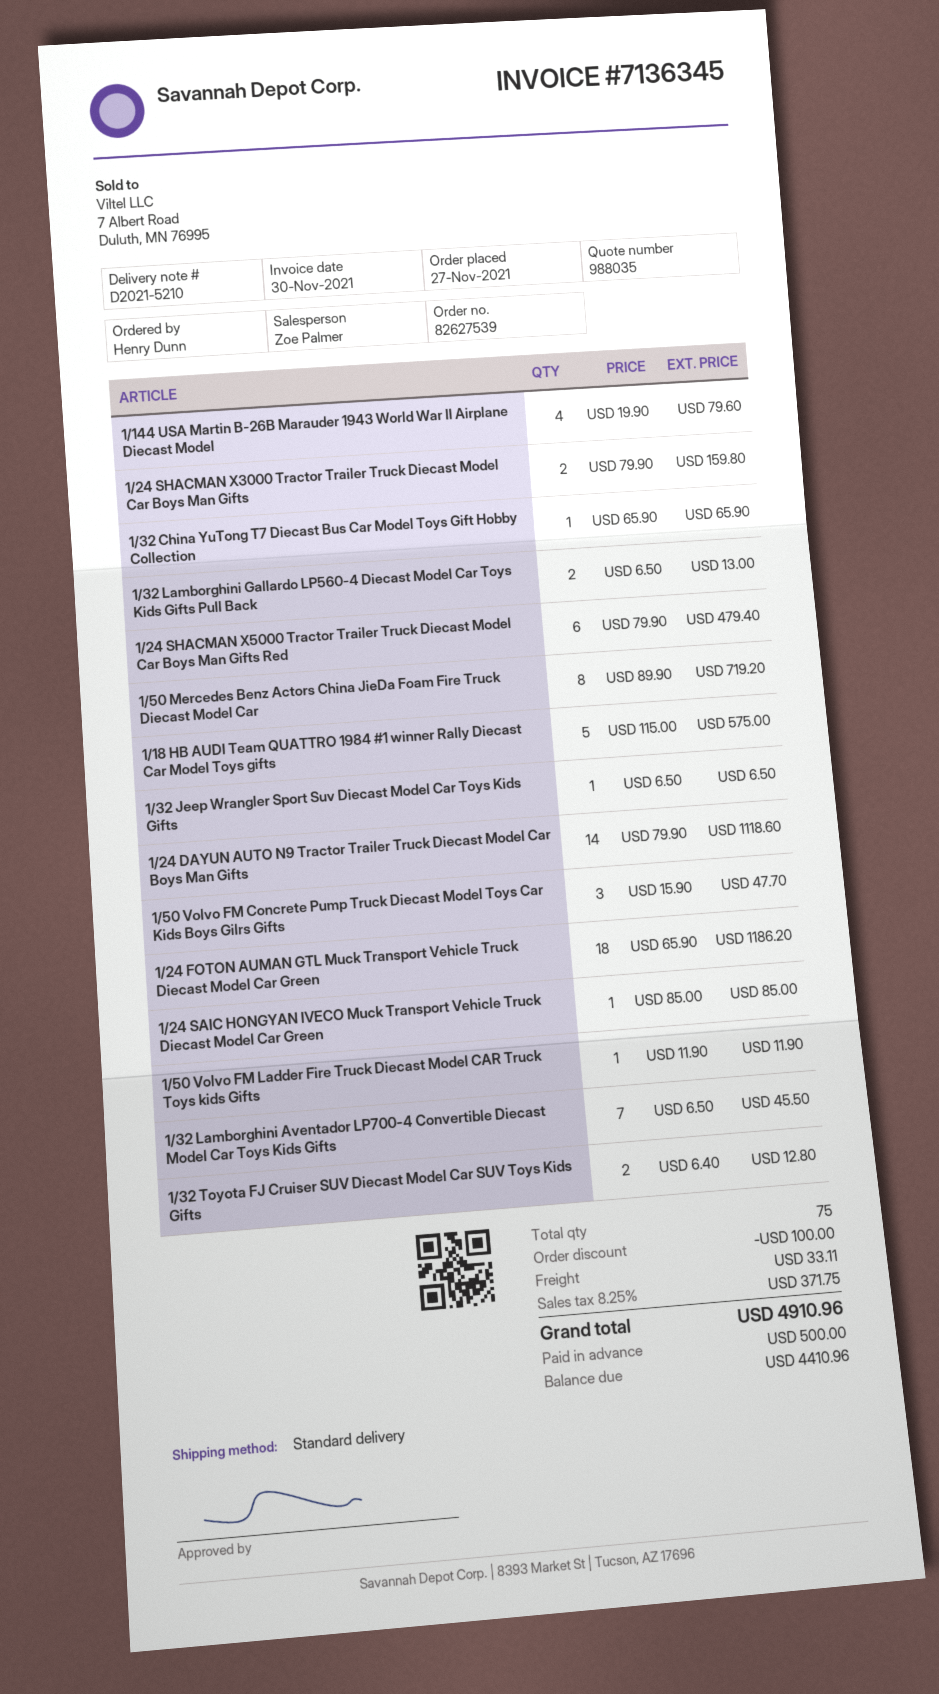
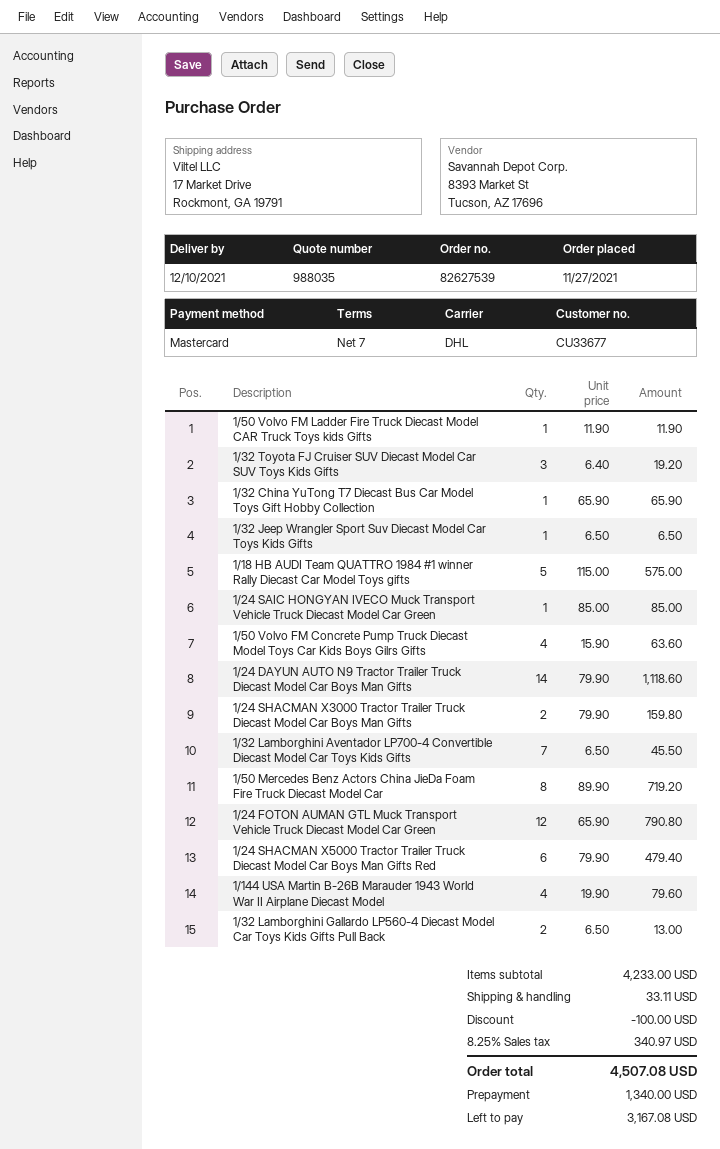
shipping method: standard -> DHL
1/50 Volvo FM Concrete Pump Truck Diecast Model Toys Car Kids Boys Gilrs Gifts: 3 x 15.90 = 47.70 -> 4 x 15.90 = 63.60
1/24 FOTON AUMAN GTL Muck Transport Vehicle Truck Diecast Model Car Green: 18 x 65.90 = 1186.20 -> 12 x 65.90 = 790.80
1/32 Toyota FJ Cruiser SUV Diecast Model Car SUV Toys Kids Gifts: 2 x 6.40 = 12.80 -> 3 x 6.40 = 19.20
tax: 8.25% = 371.75 -> 8.25% = 340.97
total: 4910.96 -> 4507.08
deposit: 500.00 -> 1340.00
balance: 4410.96 -> 3167.08

